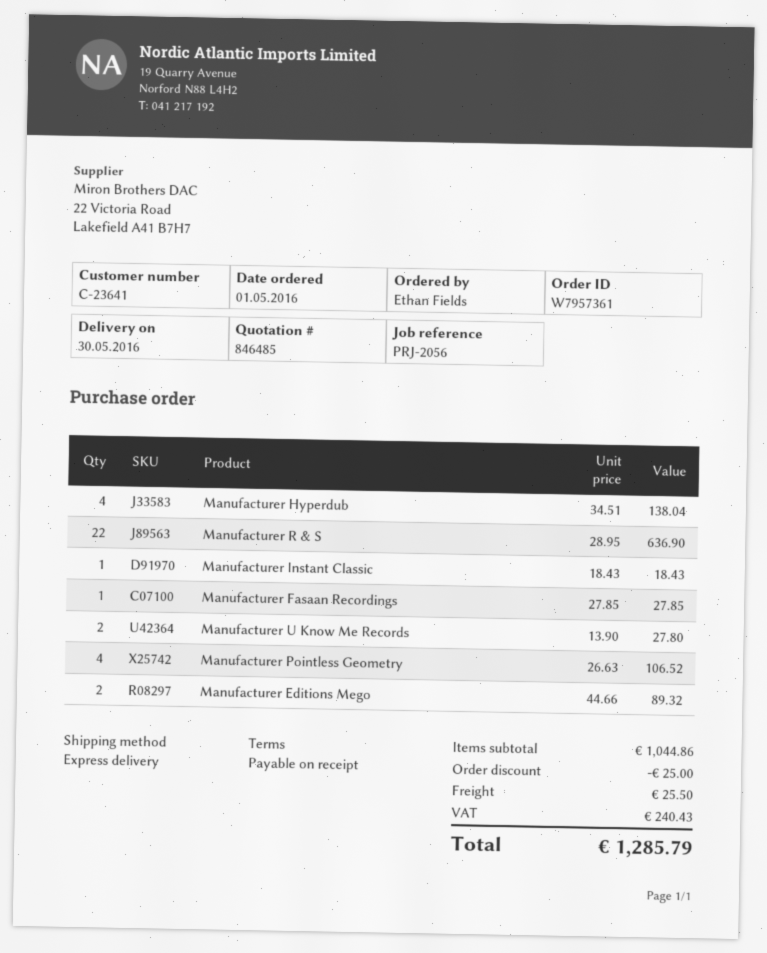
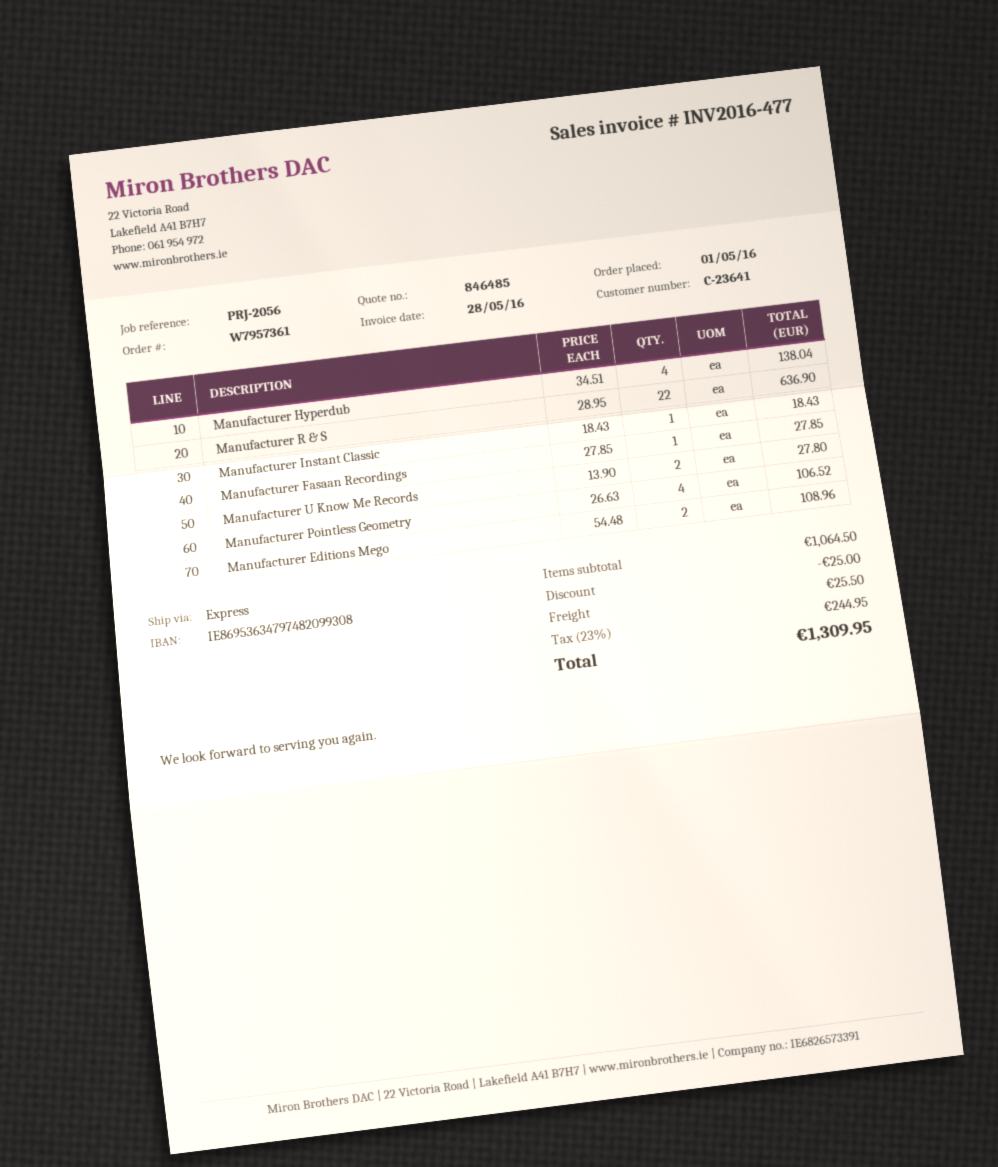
Manufacturer Editions Mego: 2 x 44.66 = 89.32 -> 2 x 54.48 = 108.96
subtotal: 1044.86 -> 1064.50
tax: 240.43 -> 244.95
total: 1285.79 -> 1309.95

